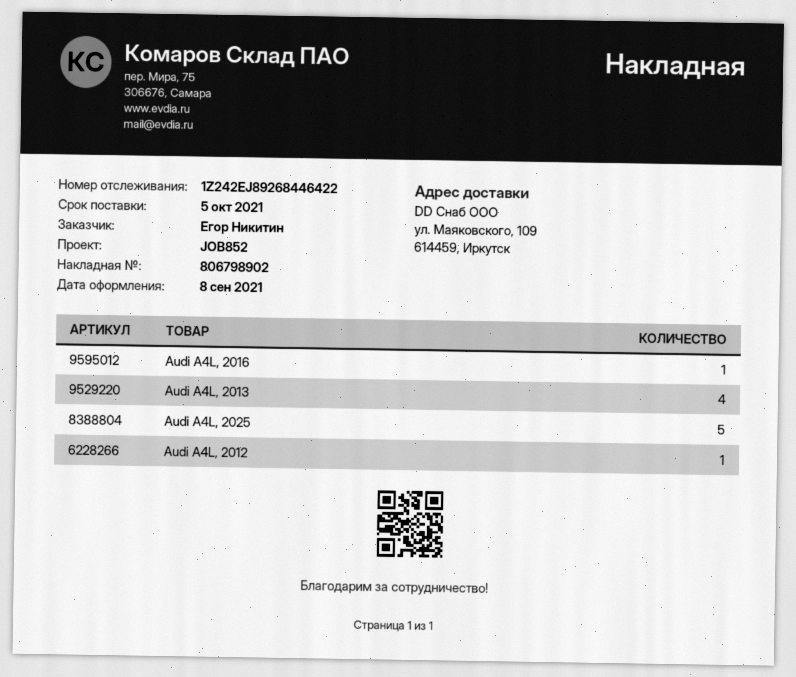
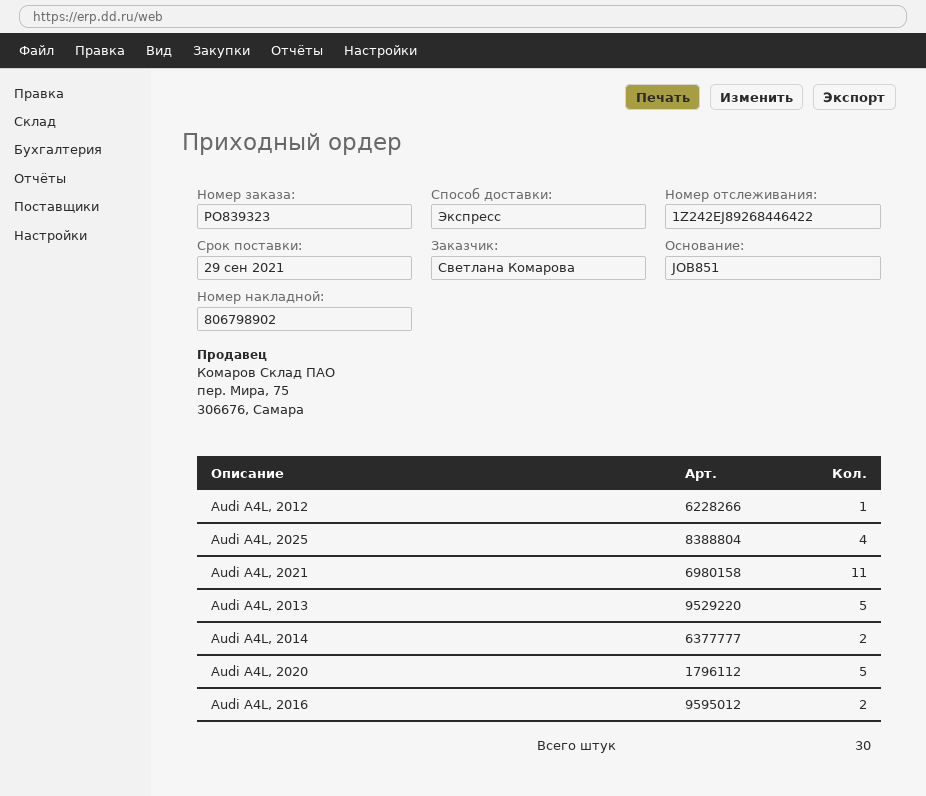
delivery date: 2021-10-05 -> 2021-09-29
reference: JOB852 -> JOB851
ordered by: Егор Никитин -> Светлана Комарова
Audi A4L, 2016: 1 -> 2
Audi A4L, 2013: 4 -> 5
Audi A4L, 2025: 5 -> 4
Audi A4L, 2021: none -> 11
Audi A4L, 2014: none -> 2
Audi A4L, 2020: none -> 5

